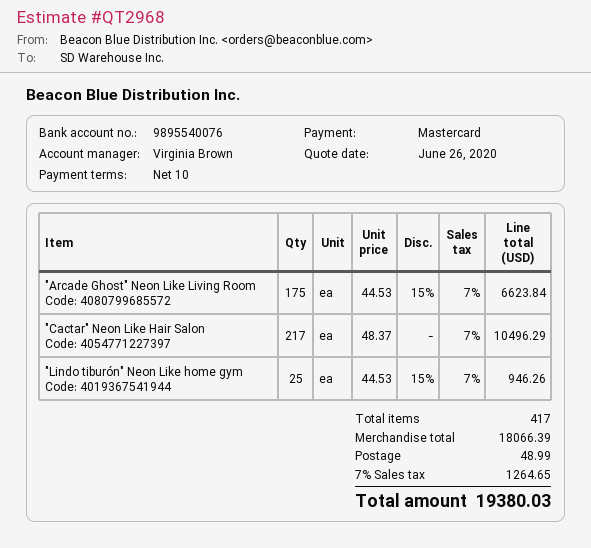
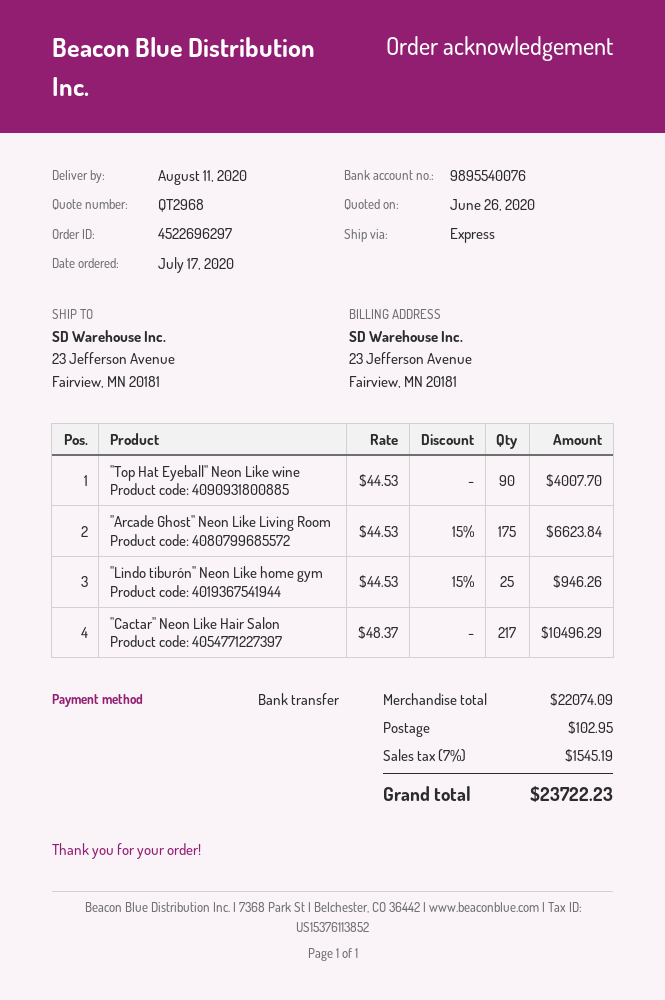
payment method: Mastercard -> bank transfer
"Top Hat Eyeball" Neon Like wine: none -> 90 x 44.53 = 4007.70
subtotal: 18066.39 -> 22074.09
shipping: 48.99 -> 102.95
tax: 7% = 1264.65 -> 7% = 1545.19
total: 19380.03 -> 23722.23

